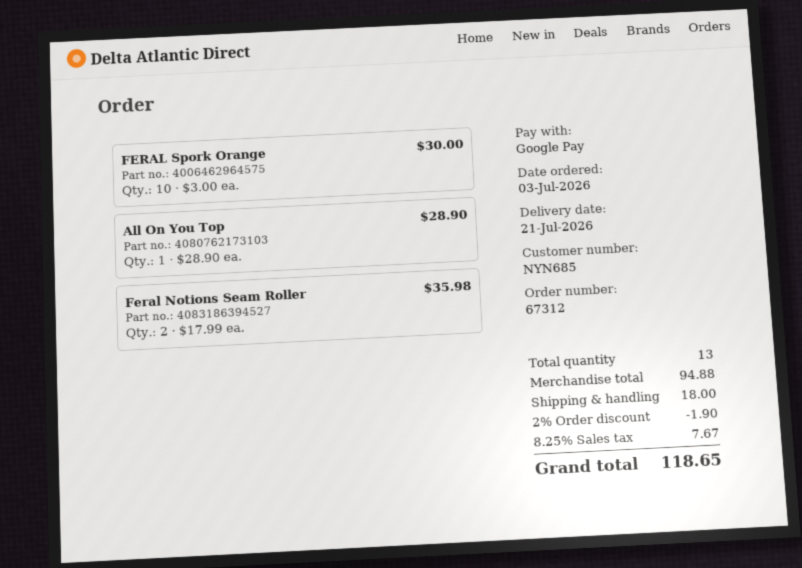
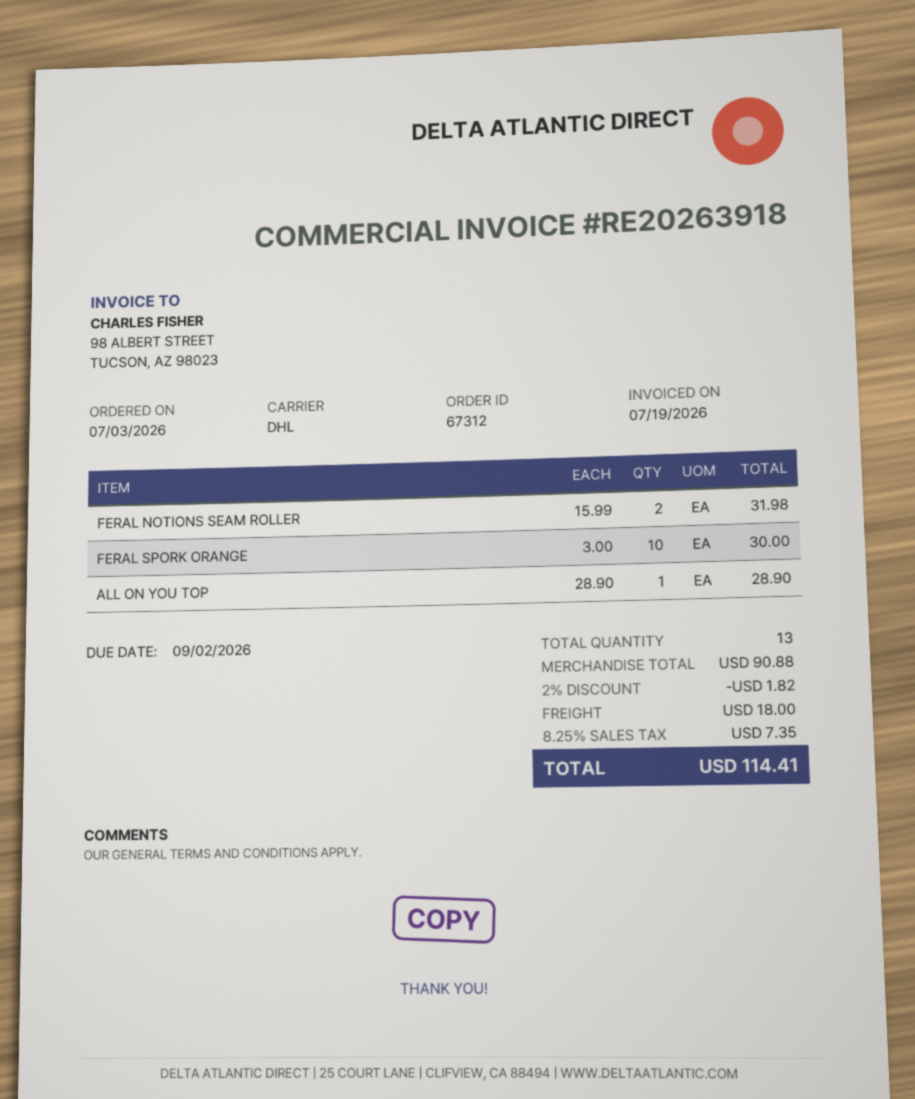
Feral Notions Seam Roller: 2 x 17.99 = 35.98 -> 2 x 15.99 = 31.98
subtotal: 94.88 -> 90.88
discount: 2% = 1.90 -> 2% = 1.82
tax: 8.25% = 7.67 -> 8.25% = 7.35
total: 118.65 -> 114.41

